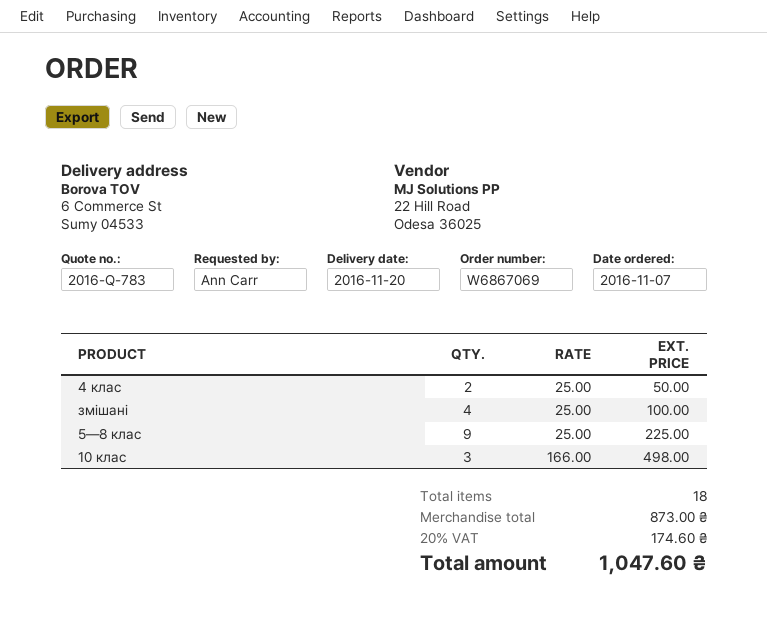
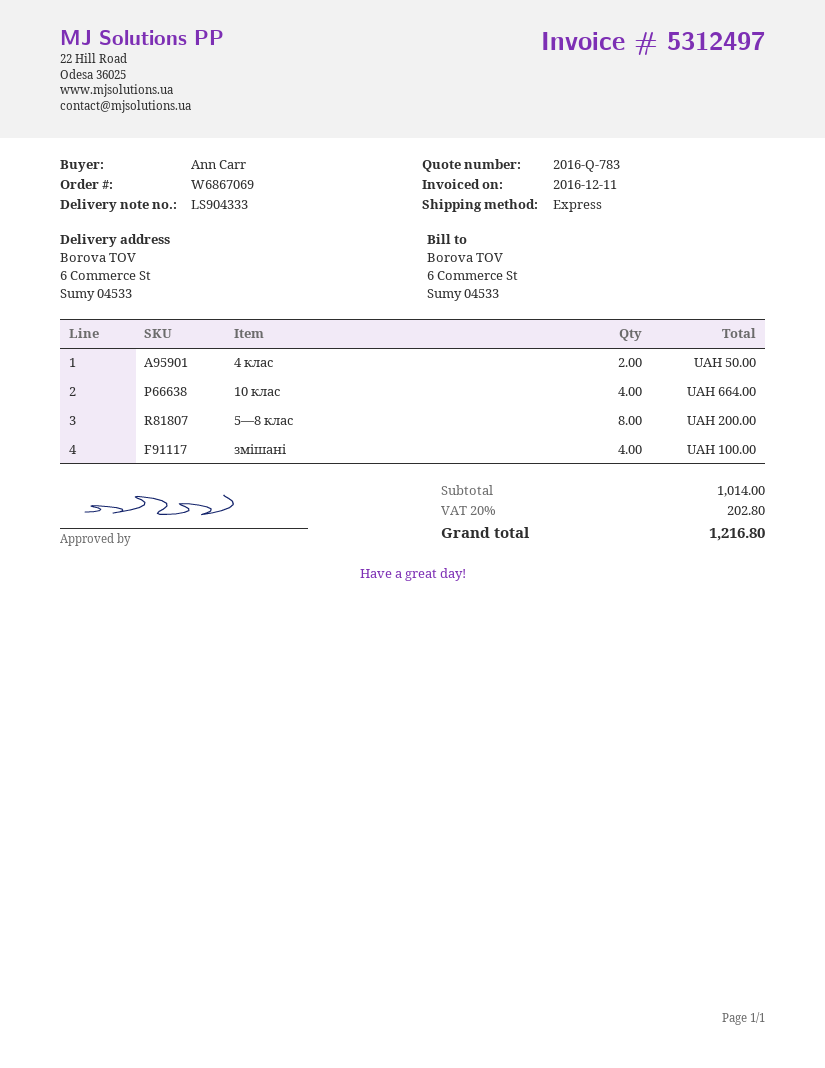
5—8 клас: 9 for 225.00 -> 8 for 200.00
10 клас: 3 for 498.00 -> 4 for 664.00
subtotal: 873.00 -> 1014.00
tax: 20% = 174.60 -> 20% = 202.80
total: 1047.60 -> 1216.80

